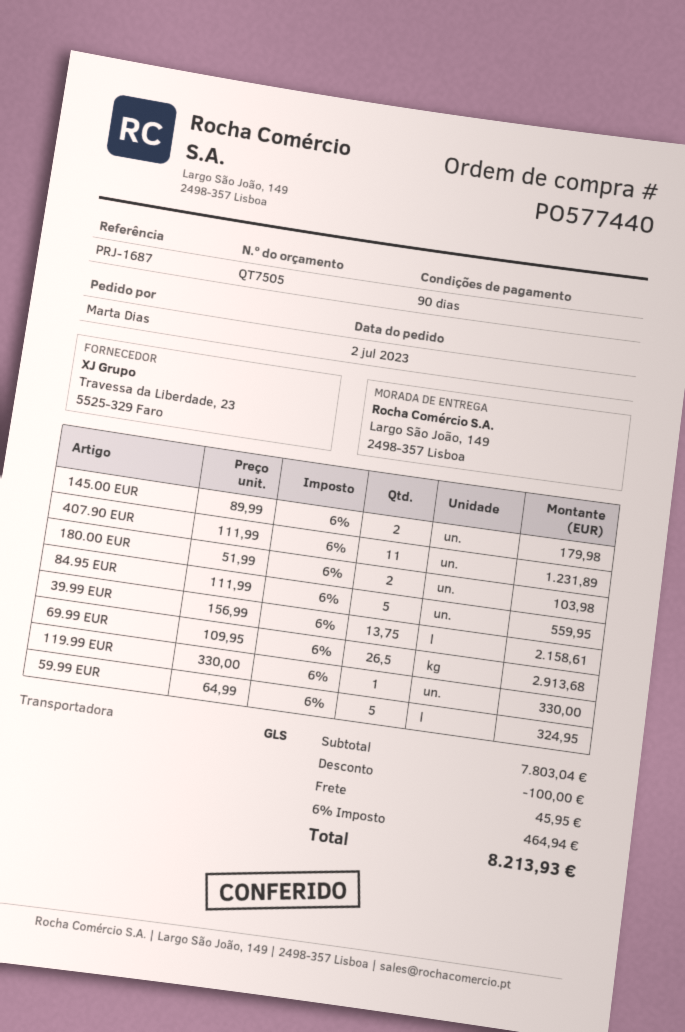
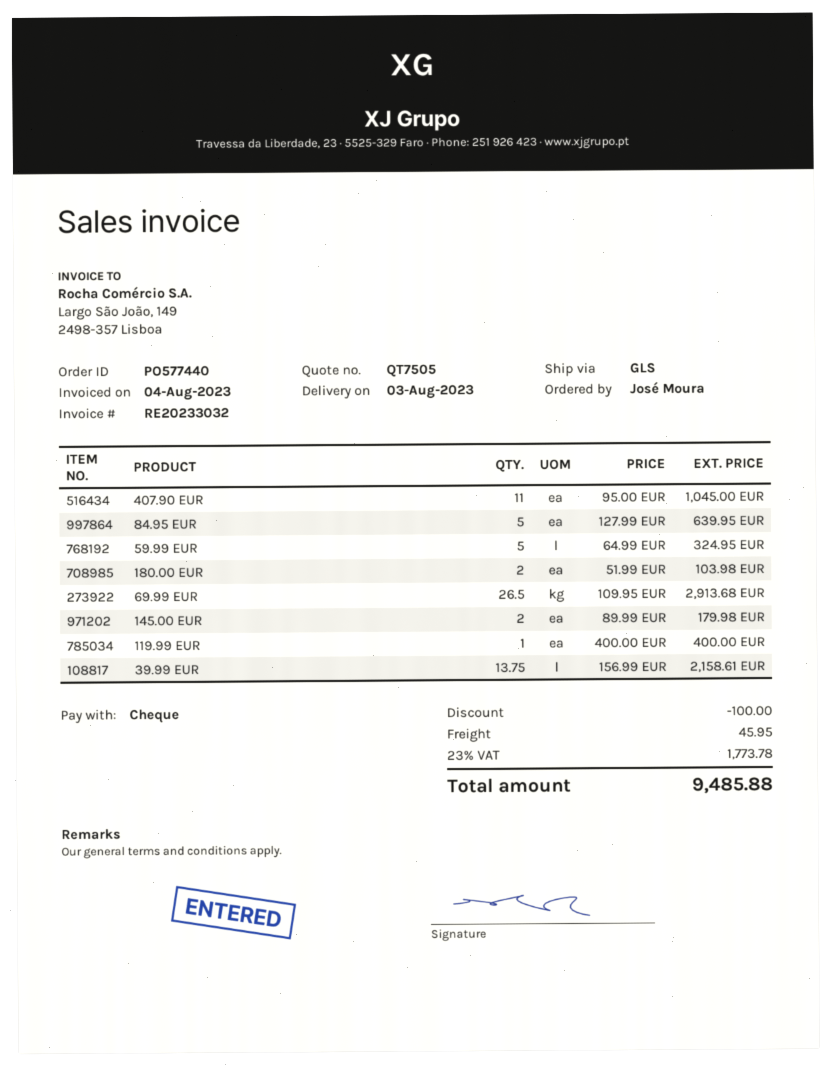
ordered by: Marta Dias -> José Moura
407.90 EUR: 11 x 111.99 = 1231.89 -> 11 x 95.00 = 1045.00
84.95 EUR: 5 x 111.99 = 559.95 -> 5 x 127.99 = 639.95
119.99 EUR: 1 x 330.00 = 330.00 -> 1 x 400.00 = 400.00
tax: 6% = 464.94 -> 23% = 1773.78
total: 8213.93 -> 9485.88

